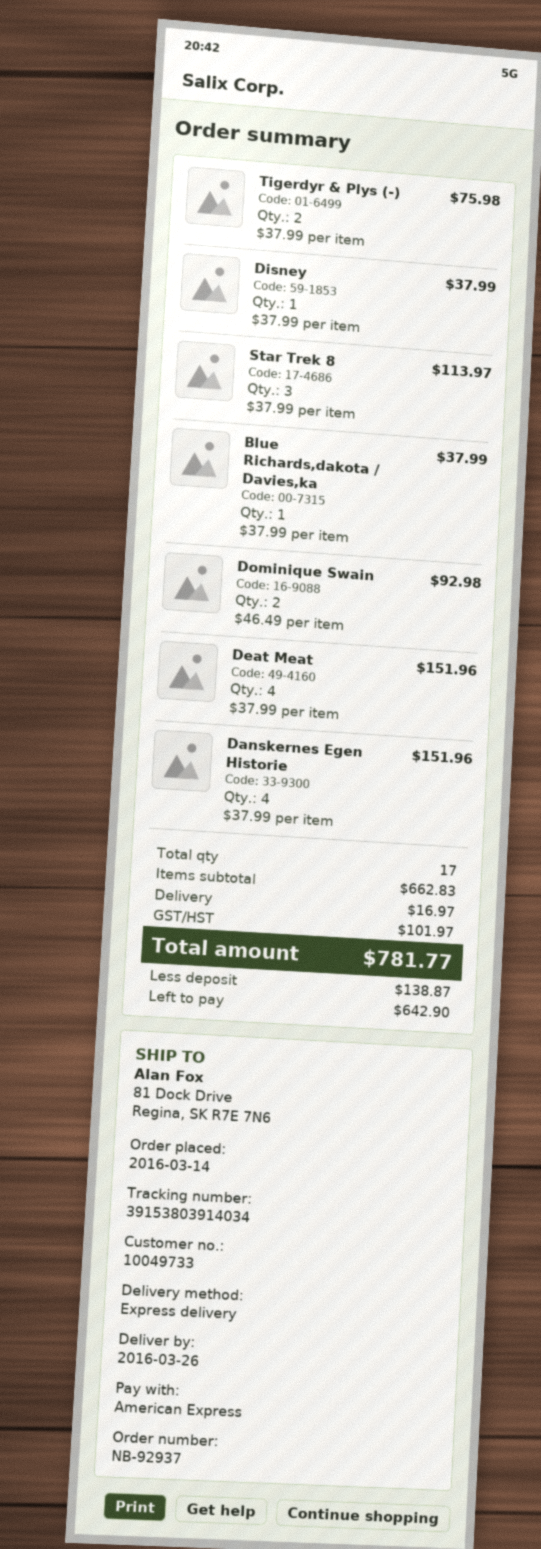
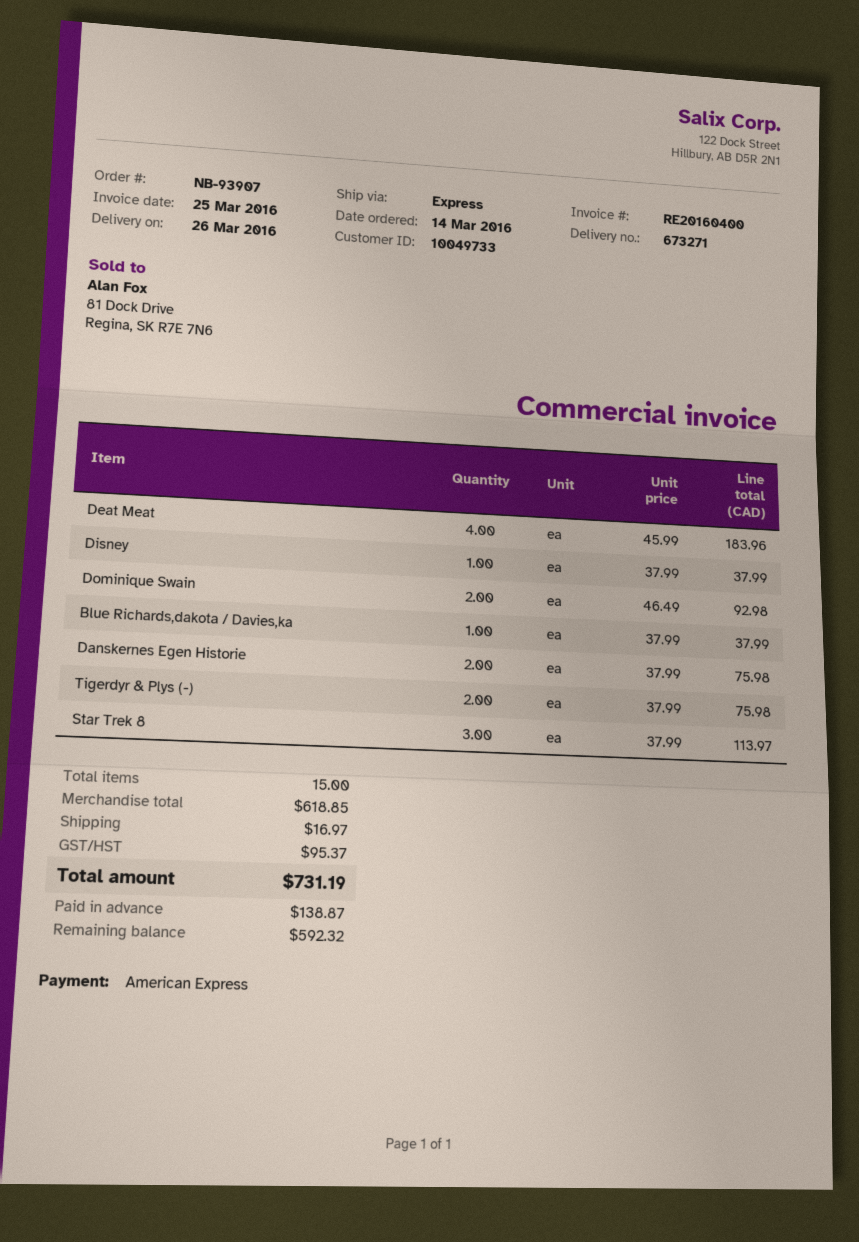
order number: NB-92937 -> NB-93907
Deat Meat: 4 x 37.99 = 151.96 -> 4 x 45.99 = 183.96
Danskernes Egen Historie: 4 x 37.99 = 151.96 -> 2 x 37.99 = 75.98
total quantity: 17 -> 15
subtotal: 662.83 -> 618.85
tax: 101.97 -> 95.37
total: 781.77 -> 731.19
balance: 642.90 -> 592.32

